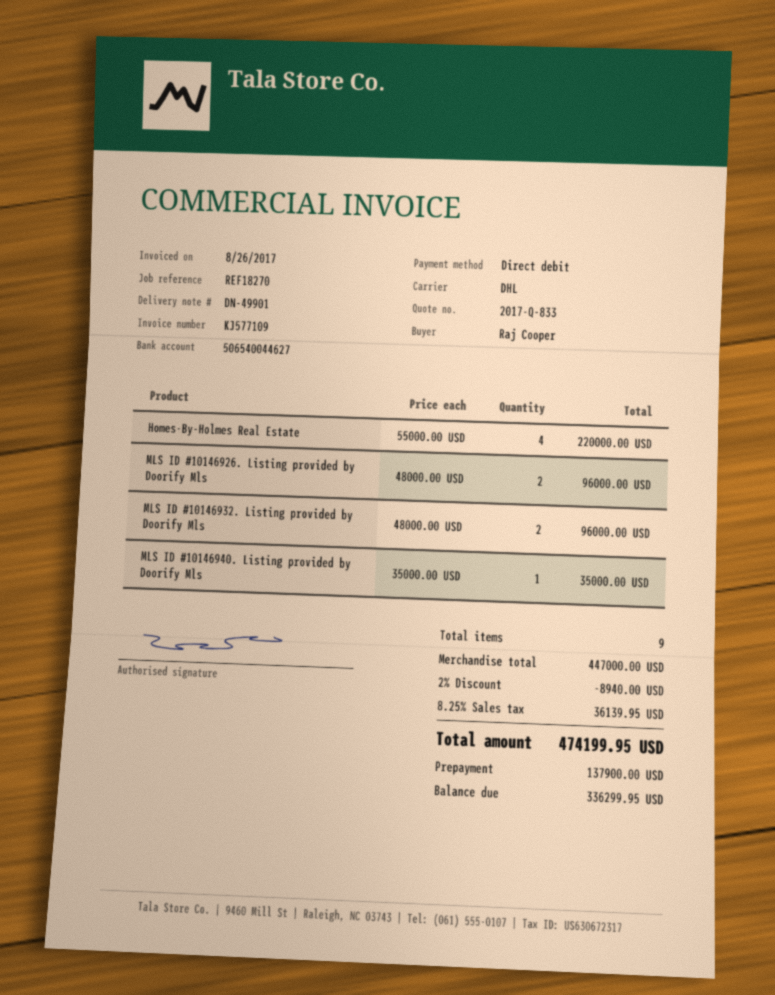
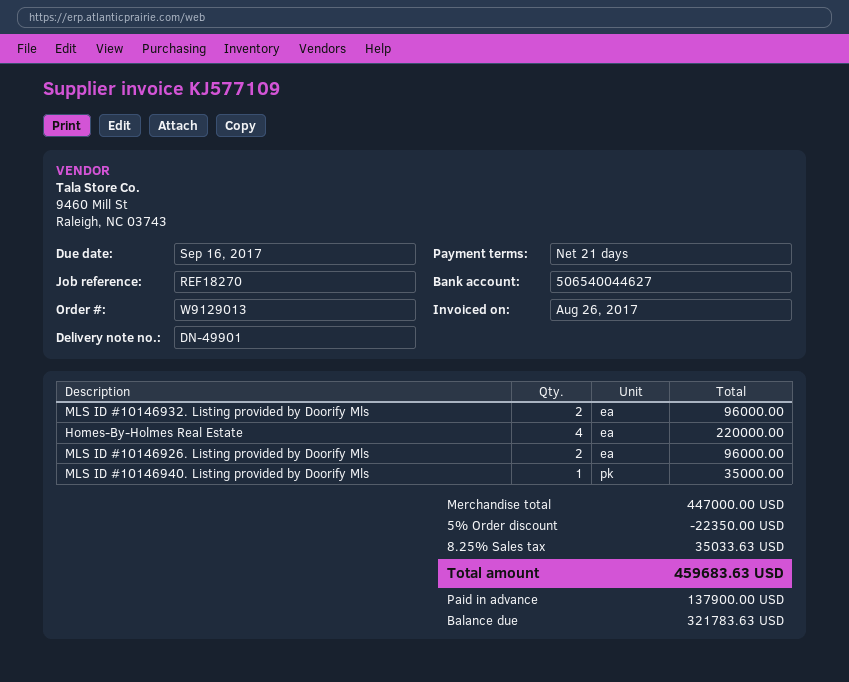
discount: 2% = 8940.00 -> 5% = 22350.00
tax: 8.25% = 36139.95 -> 8.25% = 35033.63
total: 474199.95 -> 459683.63
balance: 336299.95 -> 321783.63

